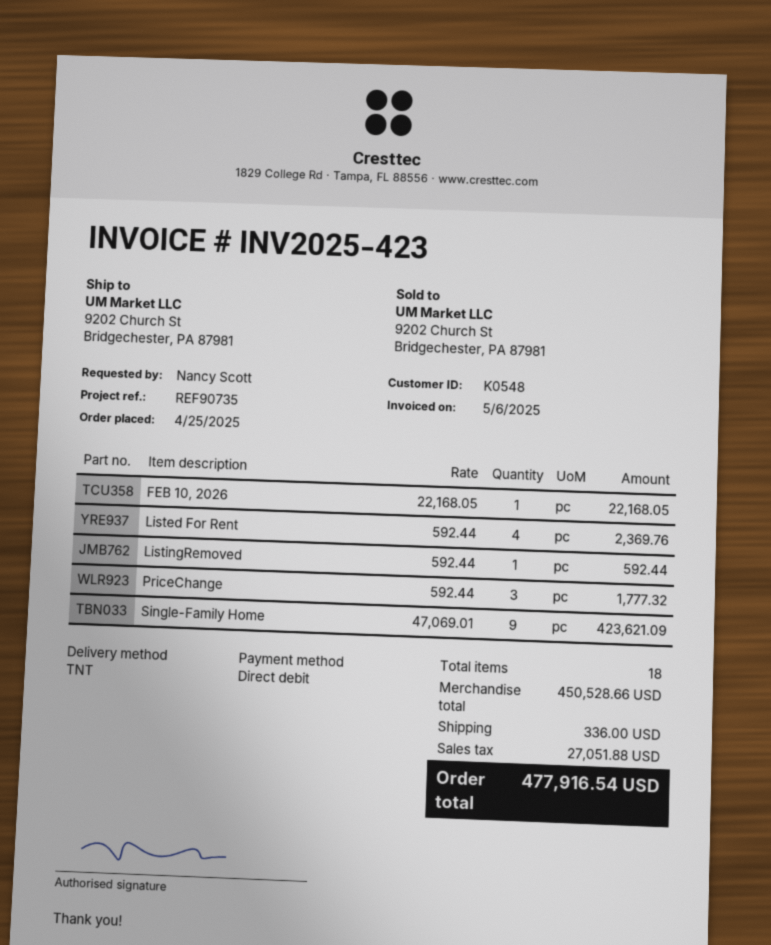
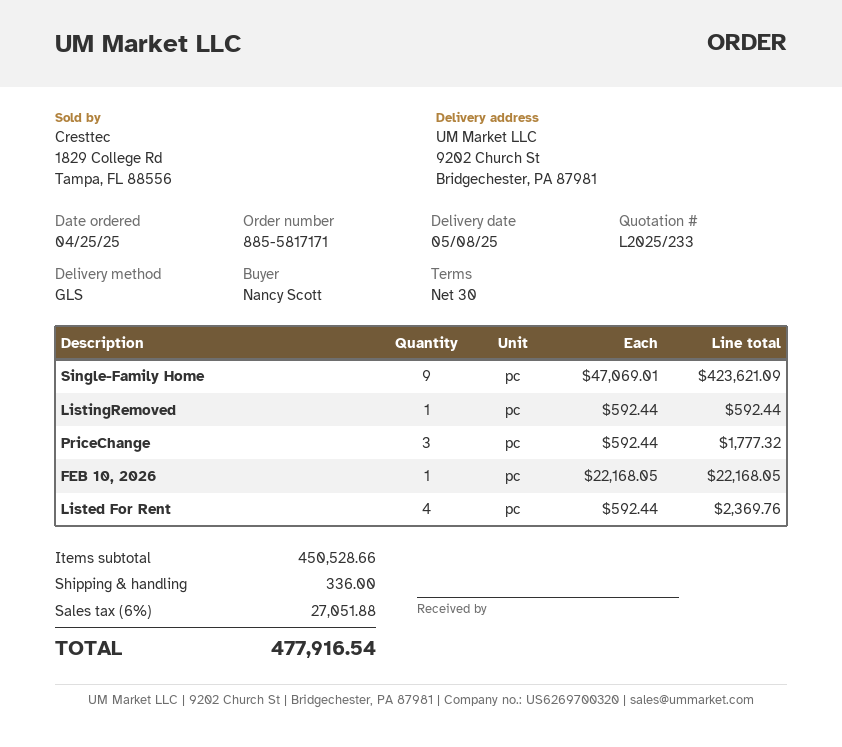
shipping method: TNT -> GLS

